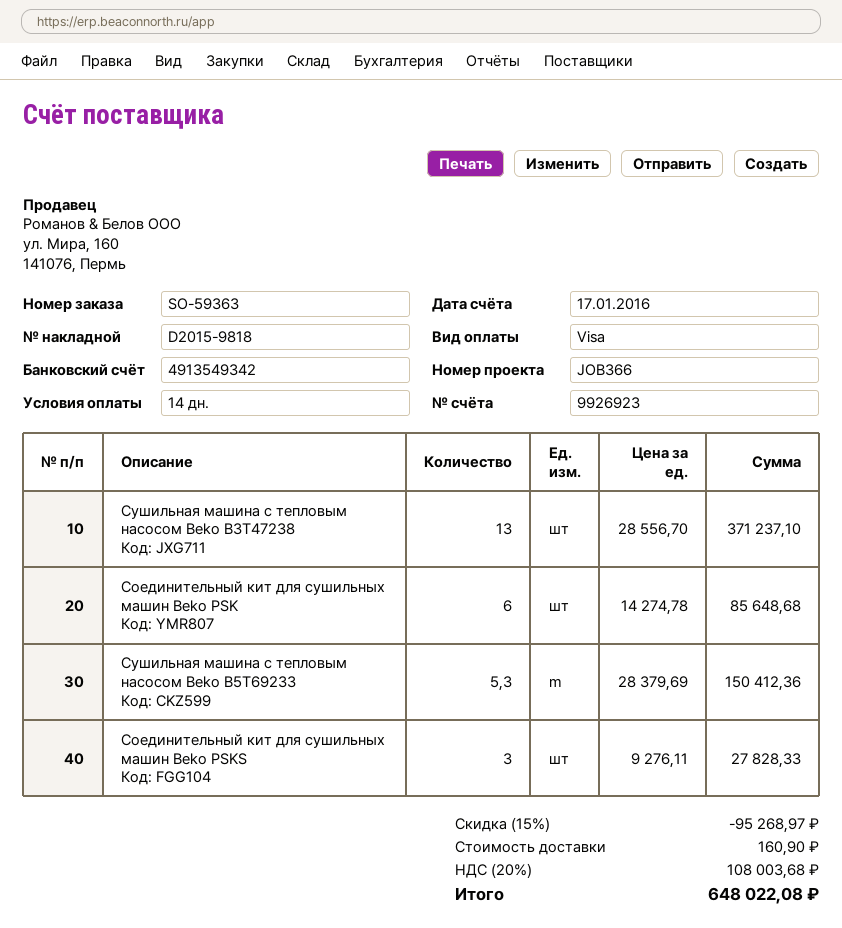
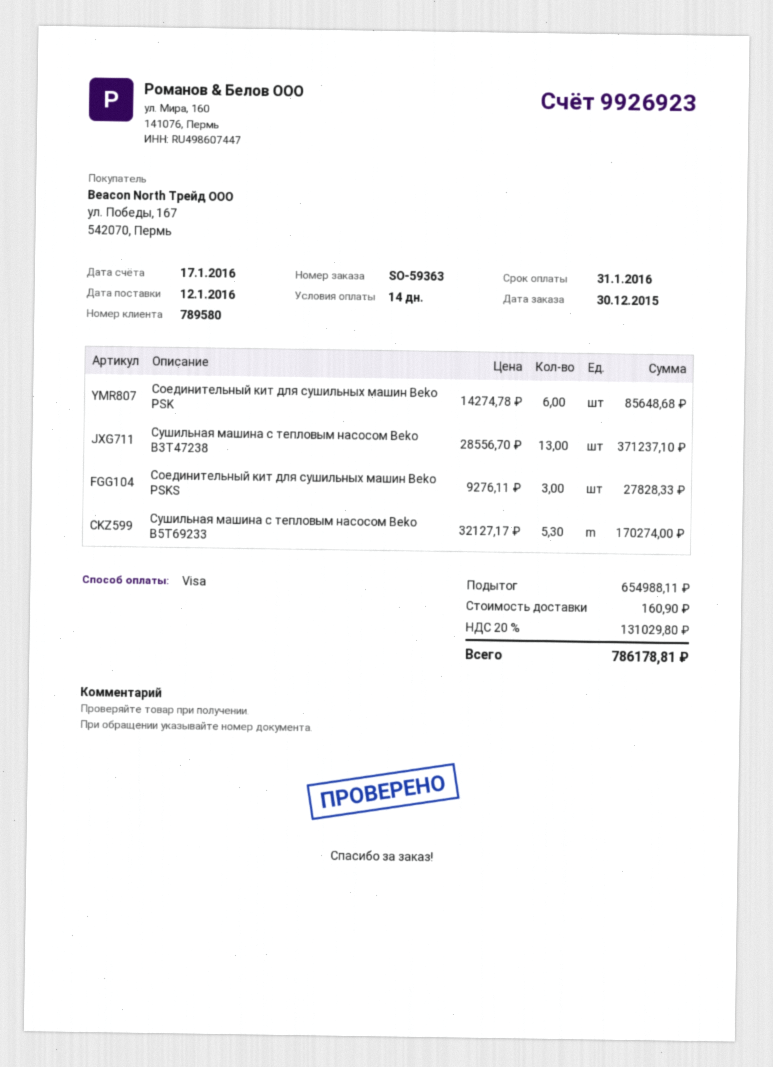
Сушильная машина с тепловым насосом Beko B5T69233: 5.3 x 28379.69 = 150412.36 -> 5.3 x 32127.17 = 170274.00
discount: 15% = 95268.97 -> none
tax: 20% = 108003.68 -> 20% = 131029.80
total: 648022.08 -> 786178.81

